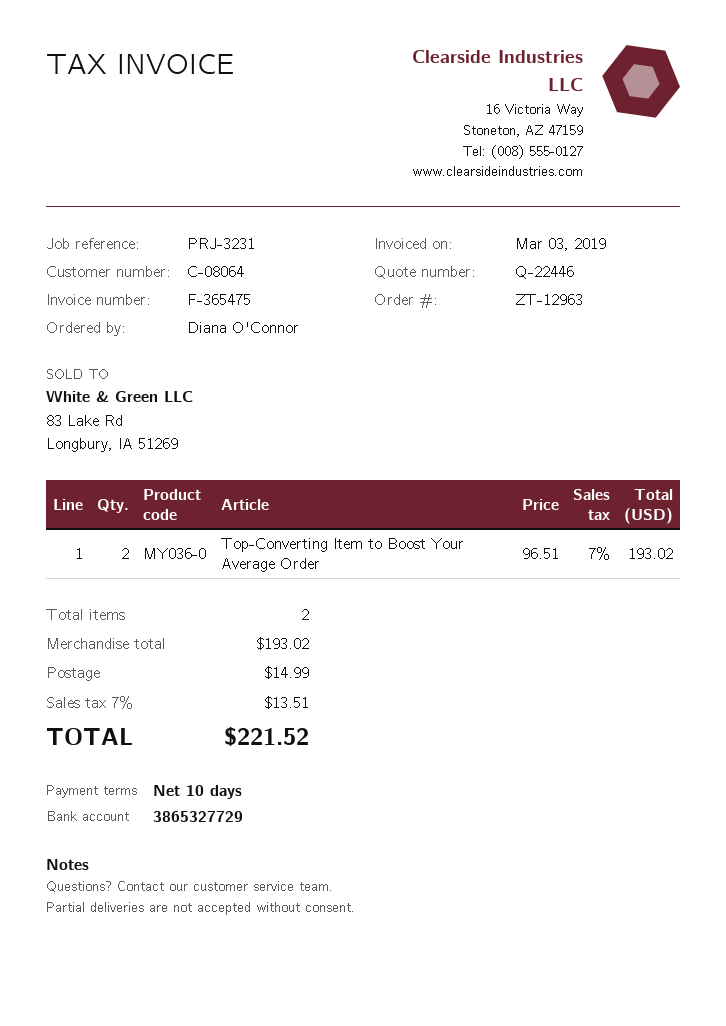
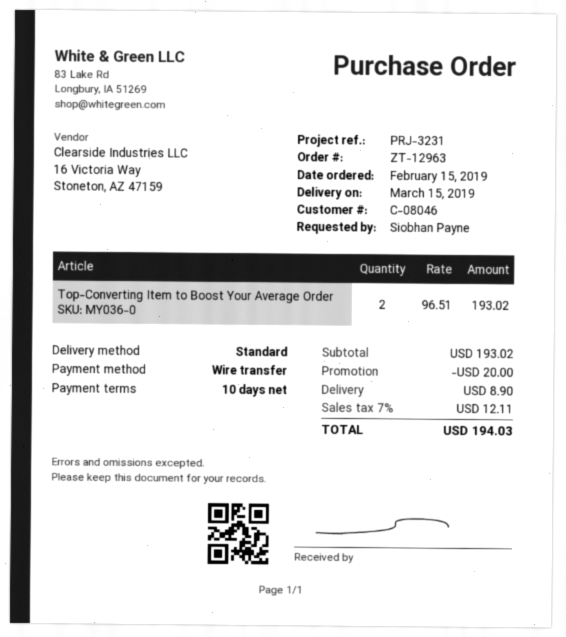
customer number: C-08064 -> C-08046
ordered by: Diana O'Connor -> Siobhan Payne
discount: none -> 20.00
shipping: 14.99 -> 8.90
tax: 7% = 13.51 -> 7% = 12.11
total: 221.52 -> 194.03

